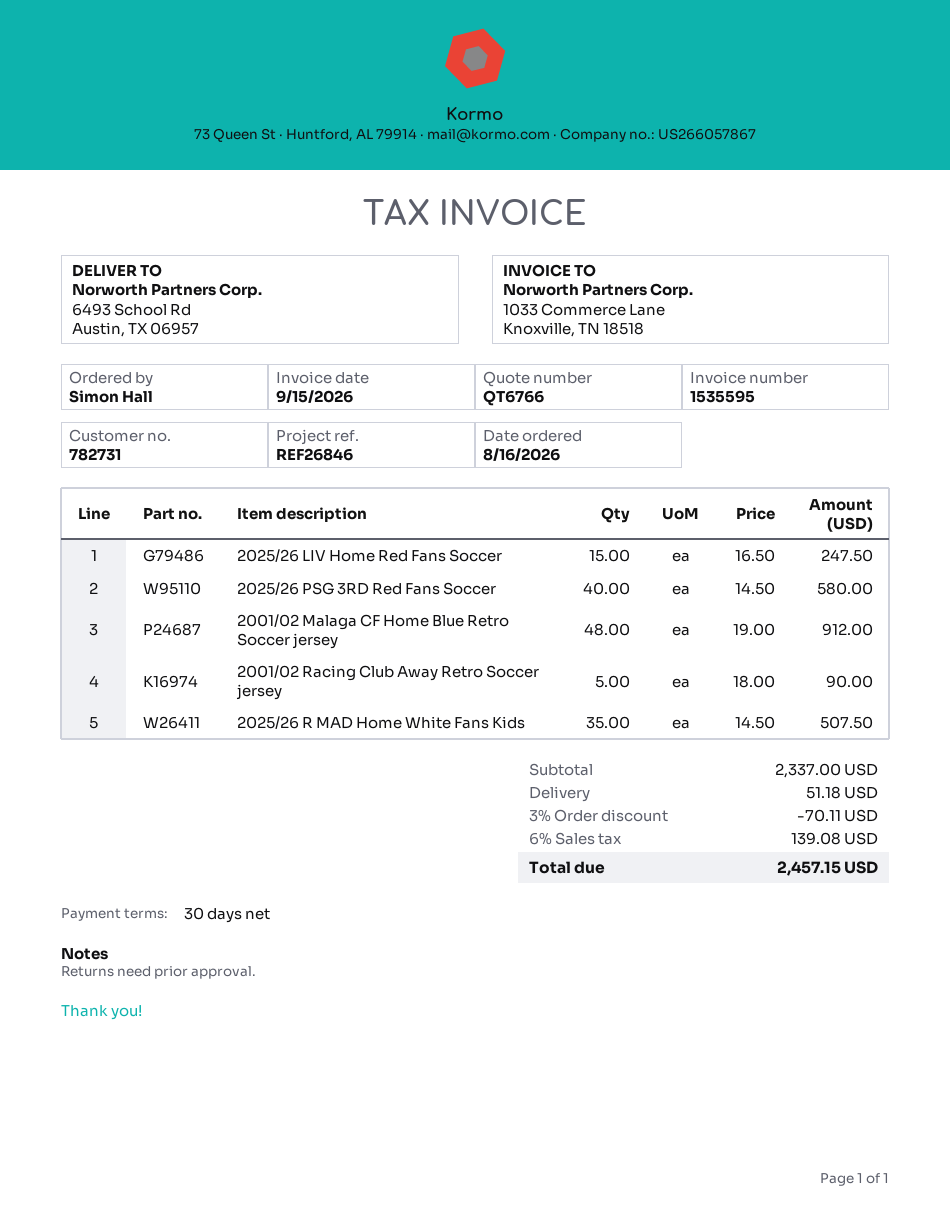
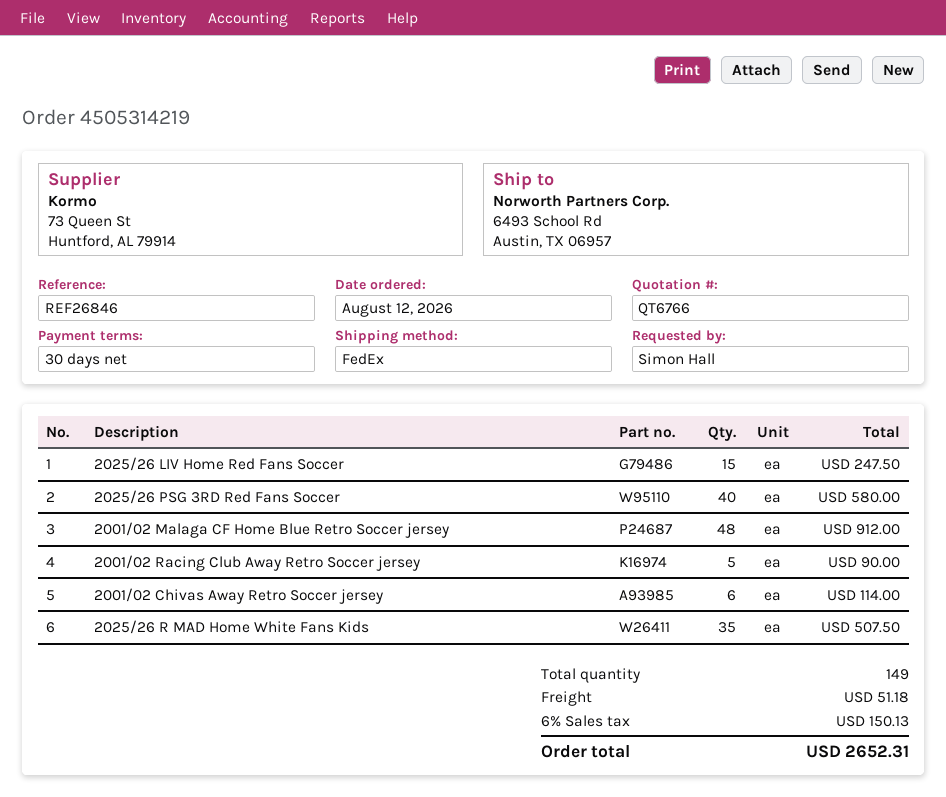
order date: 2026-08-16 -> 2026-08-12
2001/02 Chivas Away Retro Soccer jersey: none -> 6 for 114.00
discount: 3% = 70.11 -> none
tax: 6% = 139.08 -> 6% = 150.13
total: 2457.15 -> 2652.31

